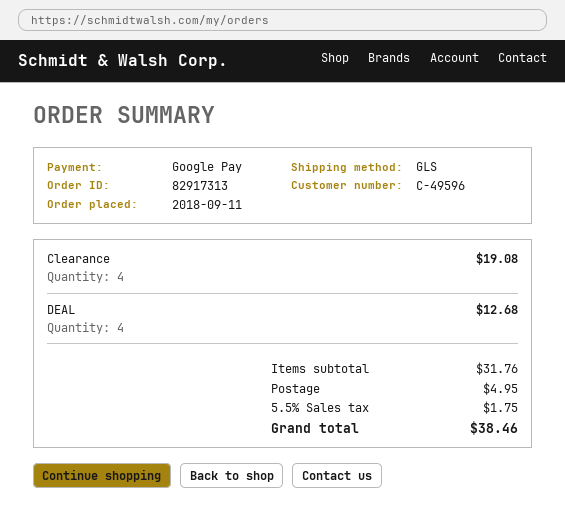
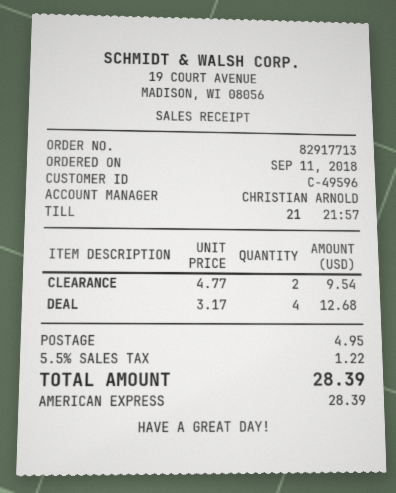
order number: 82917313 -> 82917713
payment method: Google Pay -> American Express
Clearance: 4 for 19.08 -> 2 for 9.54
tax: 5.5% = 1.75 -> 5.5% = 1.22
total: 38.46 -> 28.39

